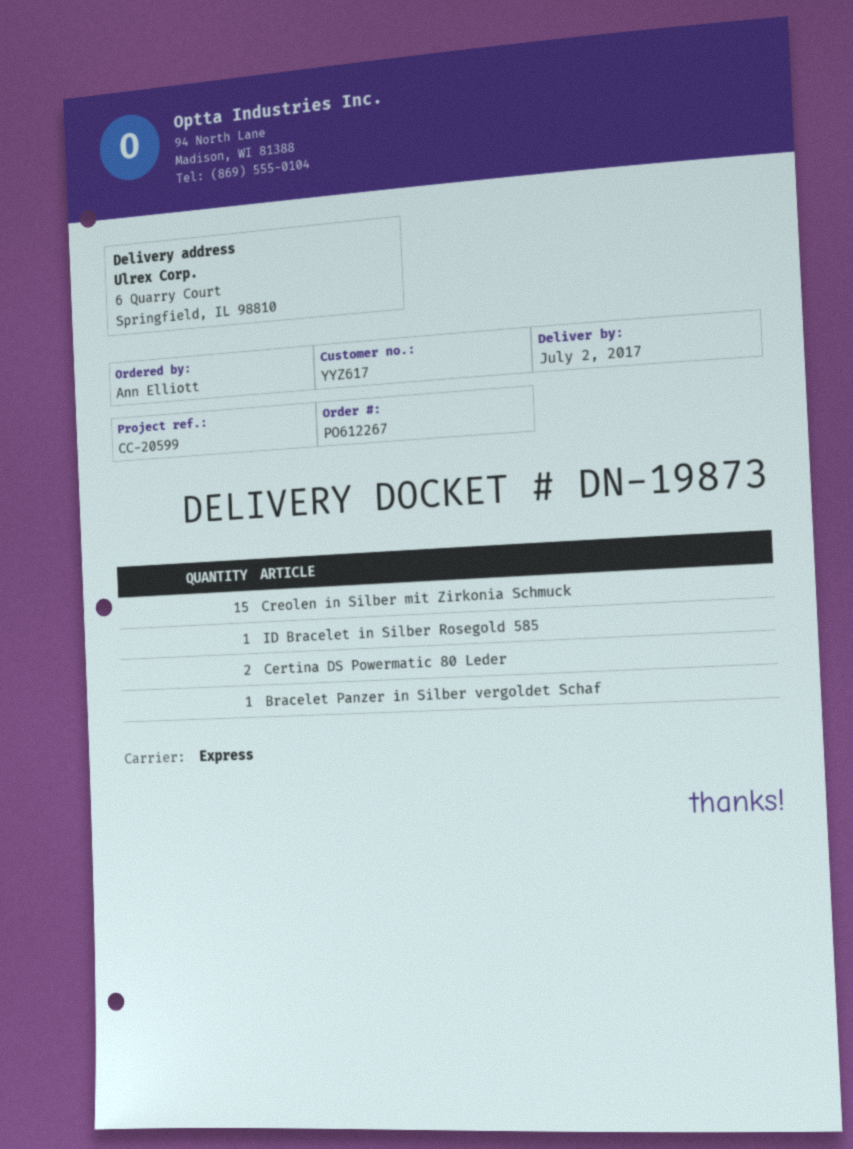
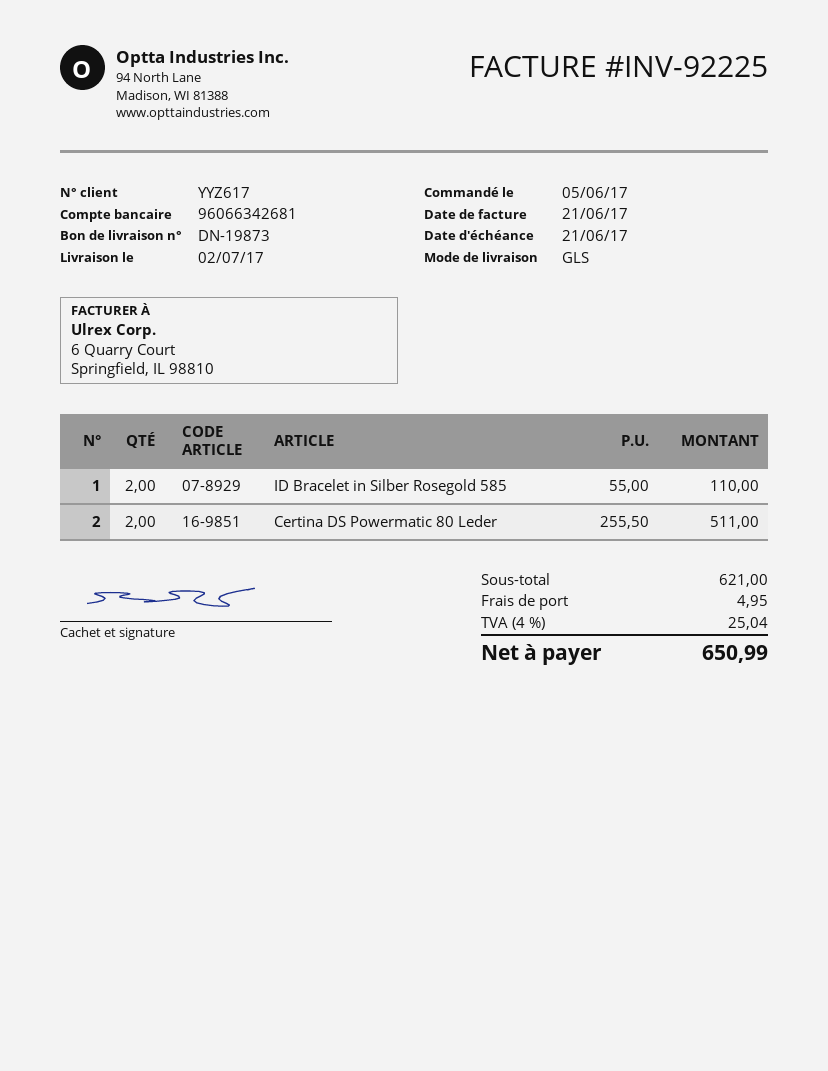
shipping method: express -> GLS
Creolen in Silber mit Zirkonia Schmuck: 15 -> none
ID Bracelet in Silber Rosegold 585: 1 -> 2
Bracelet Panzer in Silber vergoldet Schaf: 1 -> none

